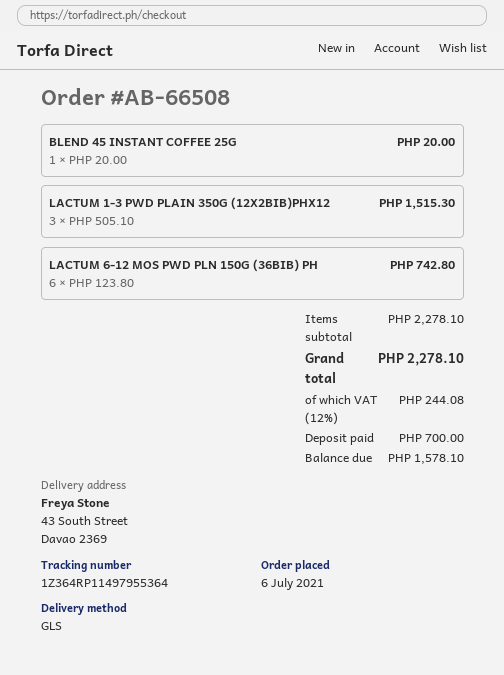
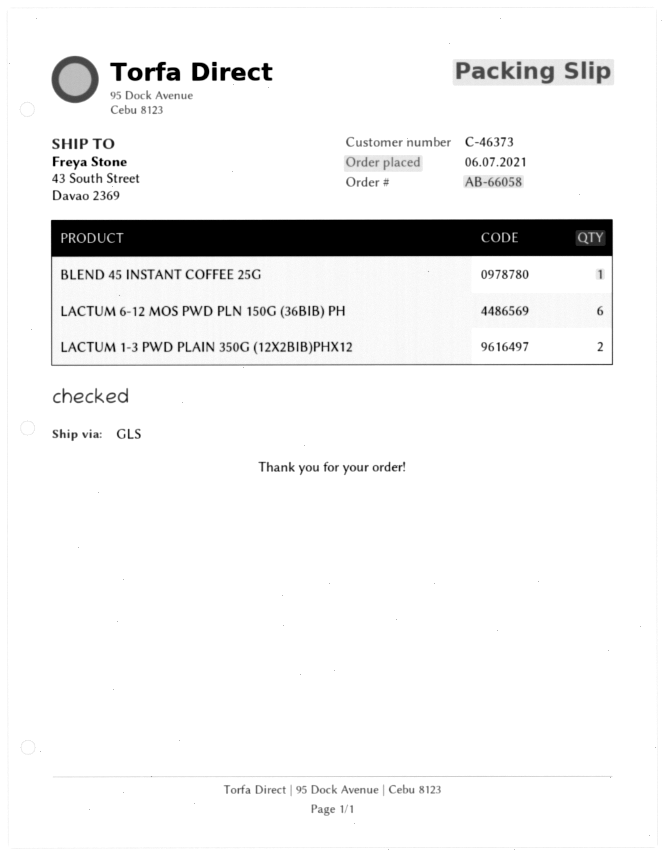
order number: AB-66508 -> AB-66058
LACTUM 1-3 PWD PLAIN 350G (12X2BIB)PHX12: 3 -> 2

